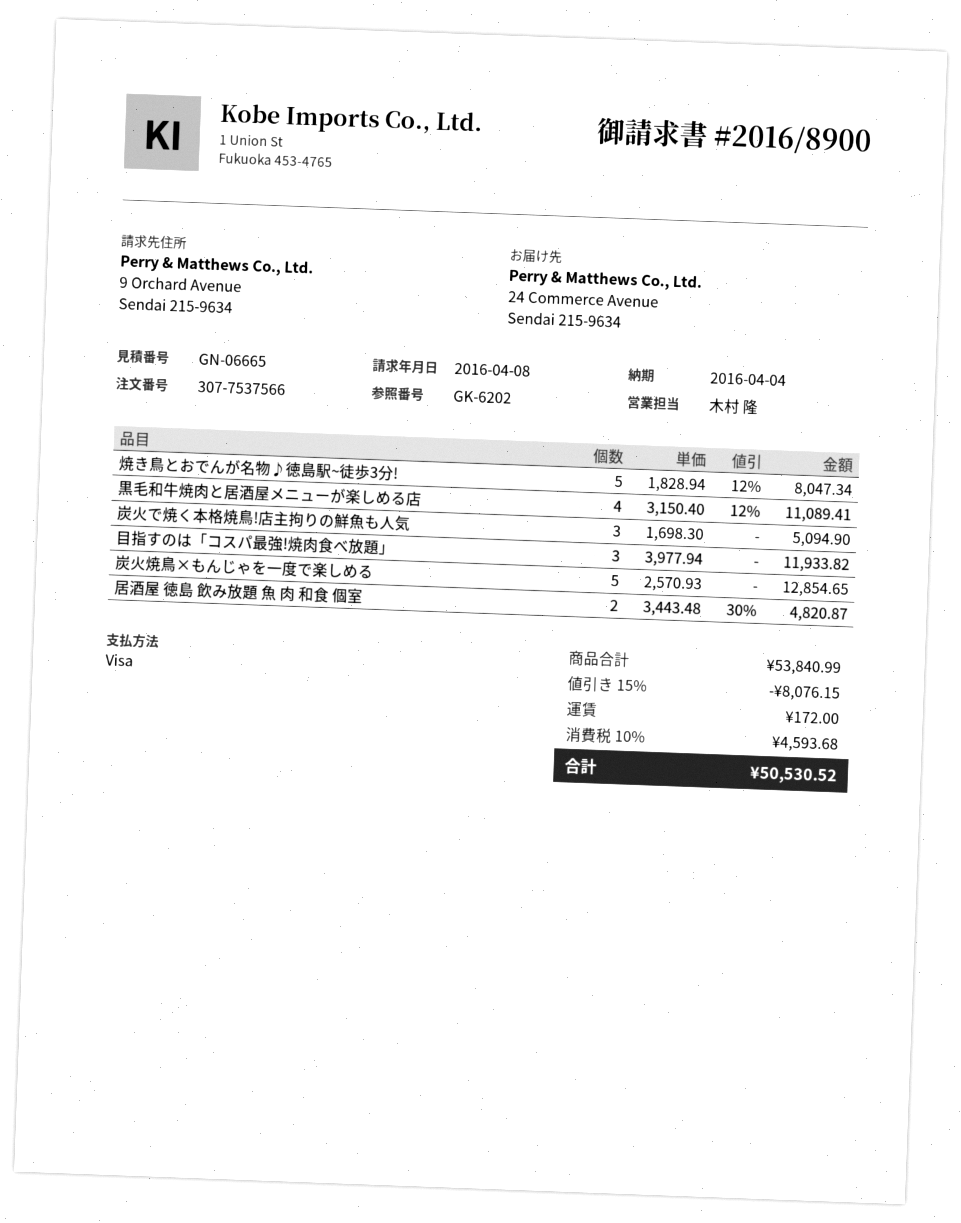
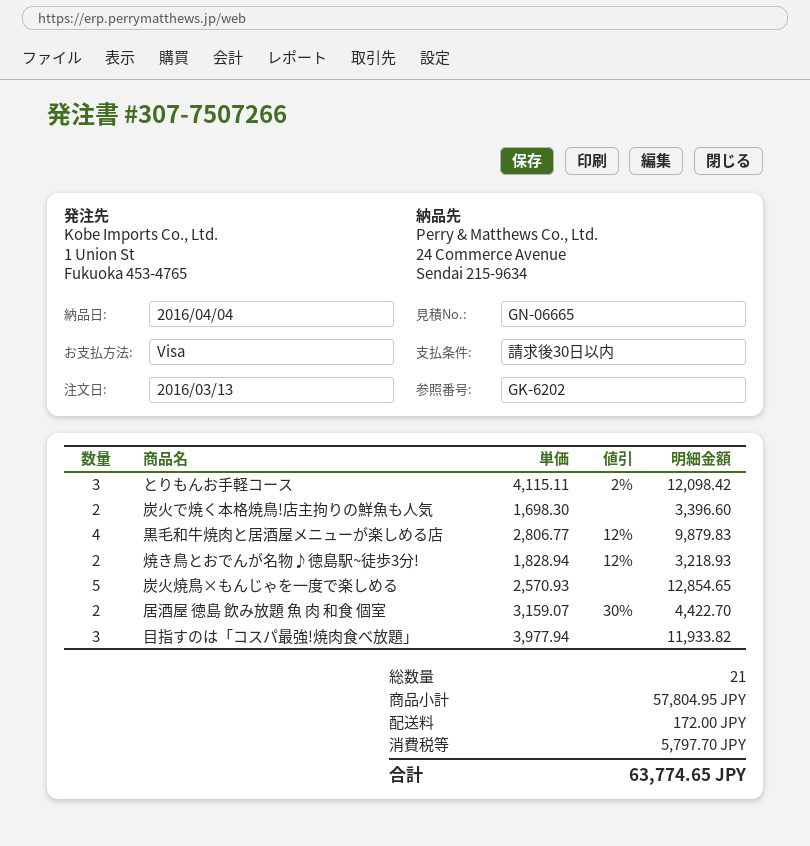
order number: 307-7537566 -> 307-7507266
焼き鳥とおでんが名物♪徳島駅~徒歩3分!: 5 x 1828.94 - 12% = 8047.34 -> 2 x 1828.94 - 12% = 3218.93
黒毛和牛焼肉と居酒屋メニューが楽しめる店: 4 x 3150.40 - 12% = 11089.41 -> 4 x 2806.77 - 12% = 9879.83
炭火で焼く本格焼鳥!店主拘りの鮮魚も人気: 3 x 1698.30 = 5094.90 -> 2 x 1698.30 = 3396.60
居酒屋 徳島 飲み放題 魚 肉 和食 個室: 2 x 3443.48 - 30% = 4820.87 -> 2 x 3159.07 - 30% = 4422.70
とりもんお手軽コース: none -> 3 x 4115.11 - 2% = 12098.42
subtotal: 53840.99 -> 57804.95
discount: 15% = 8076.15 -> none
tax: 4593.68 -> 5797.70
total: 50530.52 -> 63774.65

